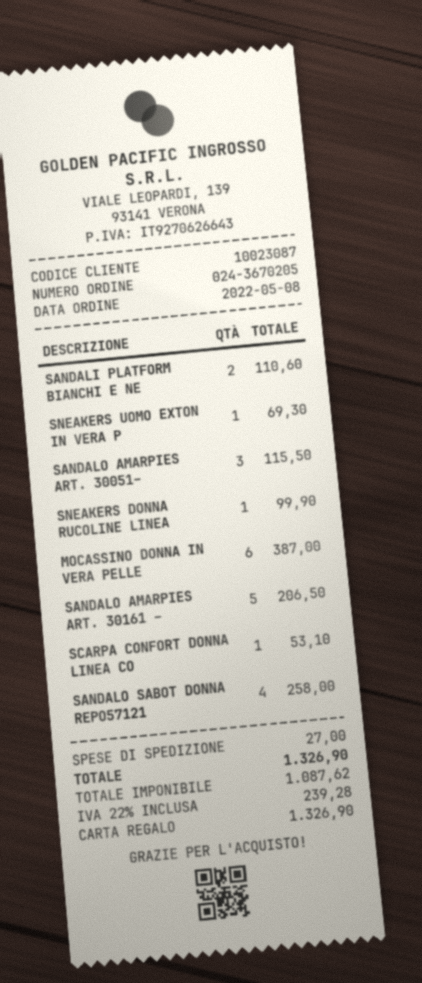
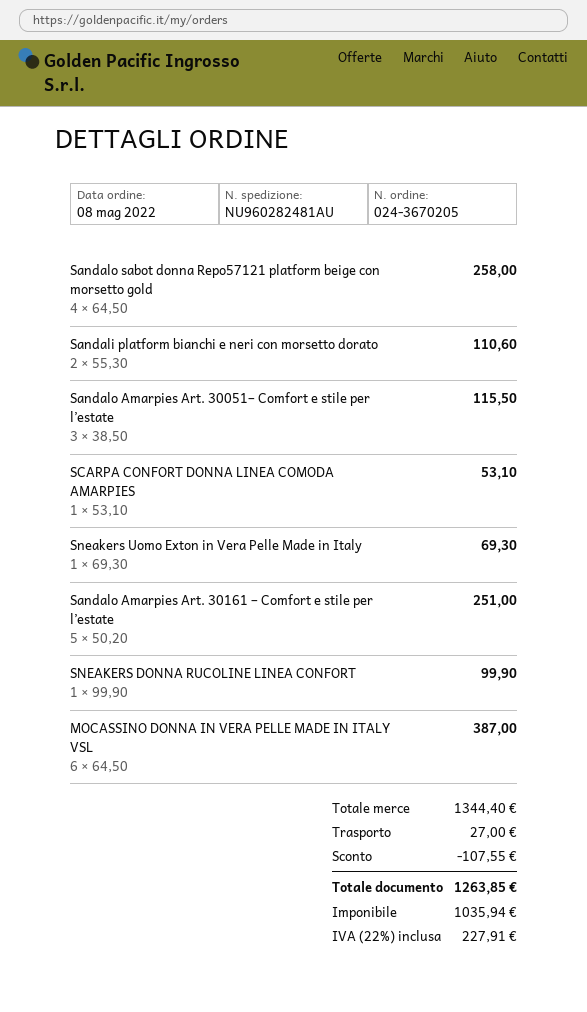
SANDALO AMARPIES ART. 30161 –: 5 for 206.50 -> 5 for 251.00
discount: none -> 107.55
net: 1087.62 -> 1035.94
tax: 22% = 239.28 -> 22% = 227.91
total: 1326.90 -> 1263.85

